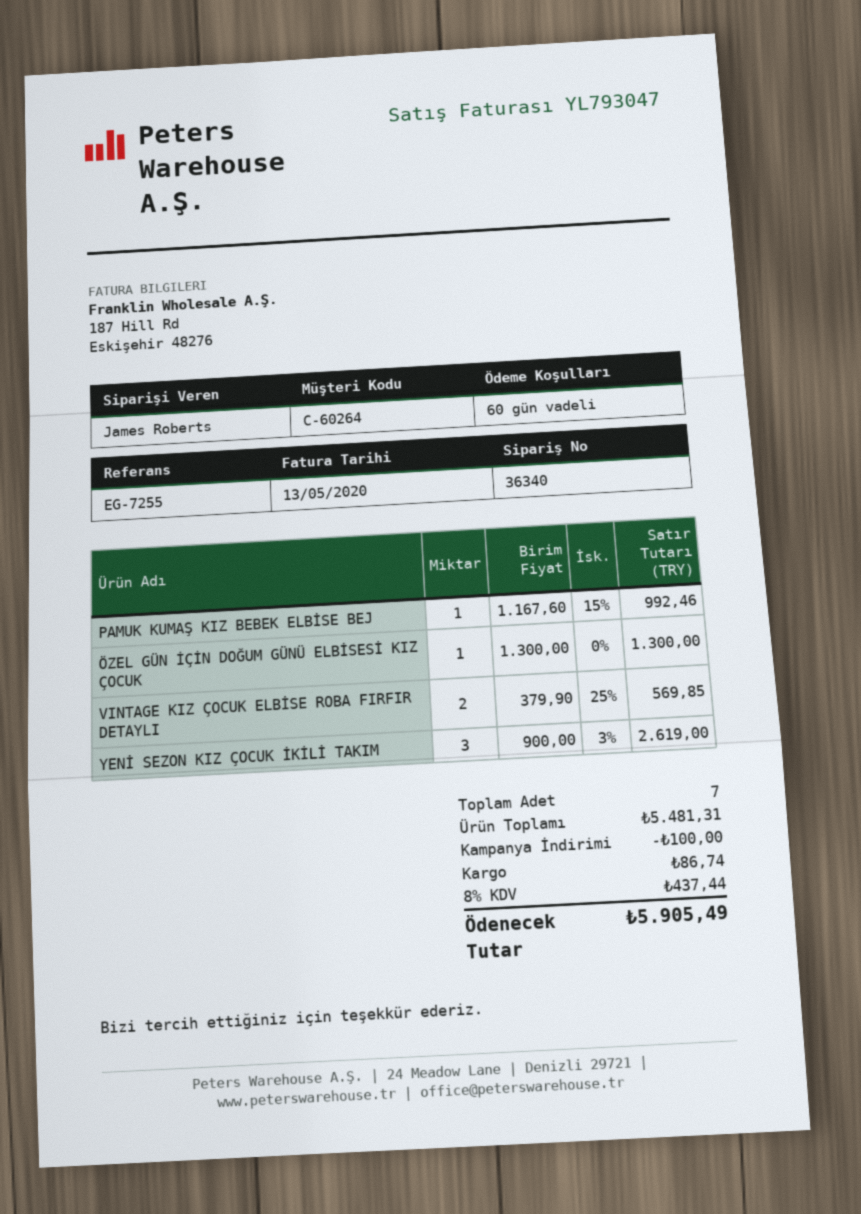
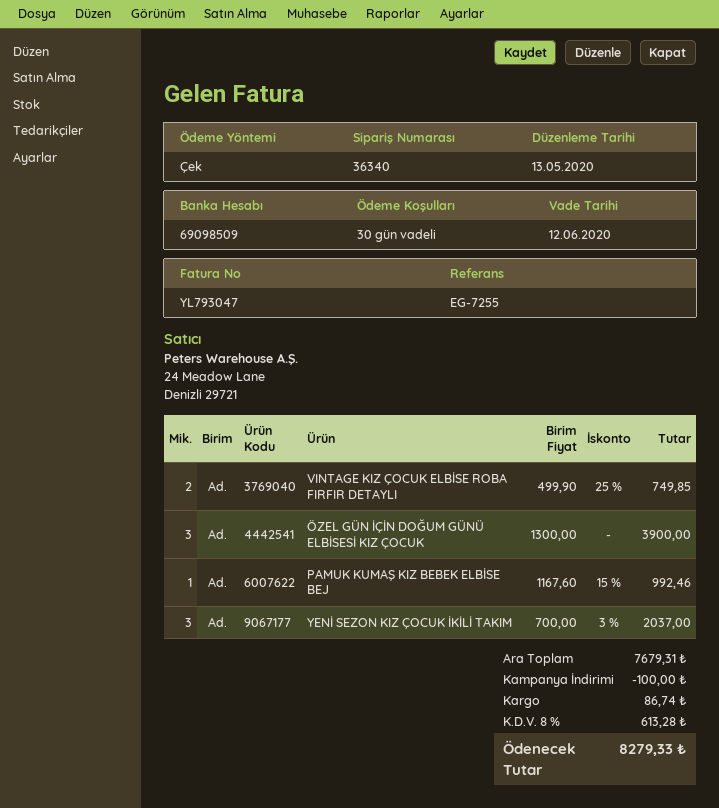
payment terms: 60 days -> 30 days
ÖZEL GÜN İÇİN DOĞUM GÜNÜ ELBİSESİ KIZ ÇOCUK: 1 x 1300.00 = 1300.00 -> 3 x 1300.00 = 3900.00
VINTAGE KIZ ÇOCUK ELBİSE ROBA FIRFIR DETAYLI: 2 x 379.90 - 25% = 569.85 -> 2 x 499.90 - 25% = 749.85
YENİ SEZON KIZ ÇOCUK İKİLİ TAKIM: 3 x 900.00 - 3% = 2619.00 -> 3 x 700.00 - 3% = 2037.00
subtotal: 5481.31 -> 7679.31
tax: 8% = 437.44 -> 8% = 613.28
total: 5905.49 -> 8279.33

